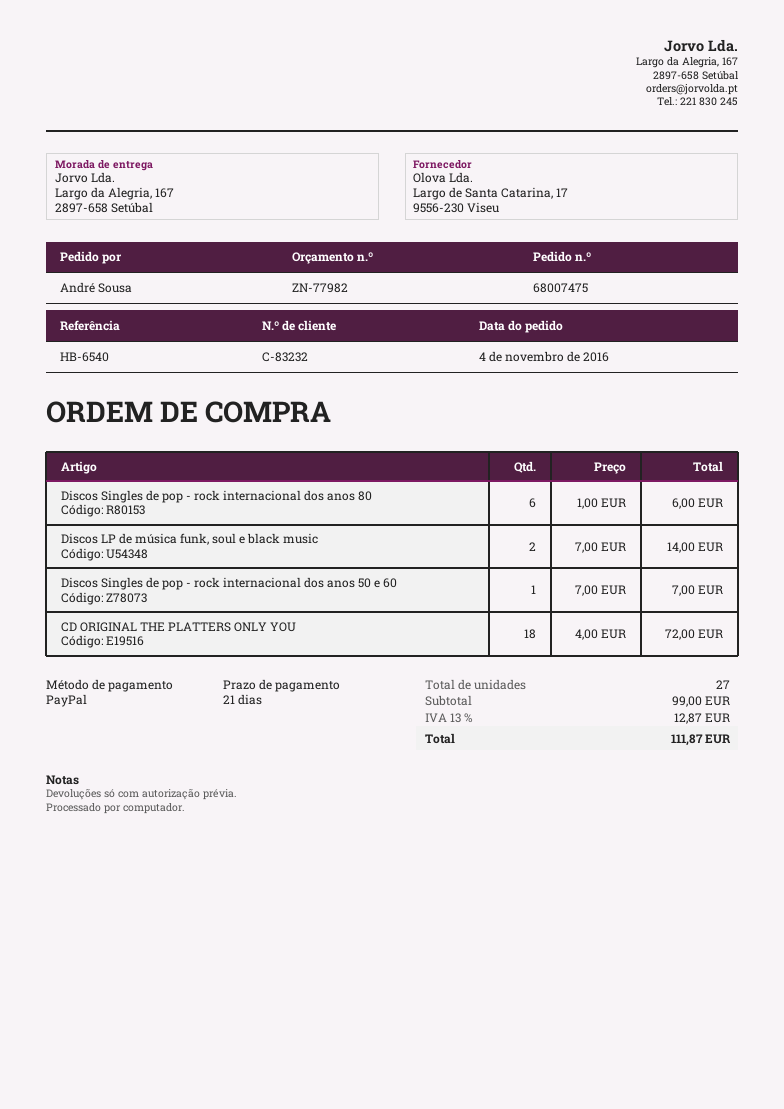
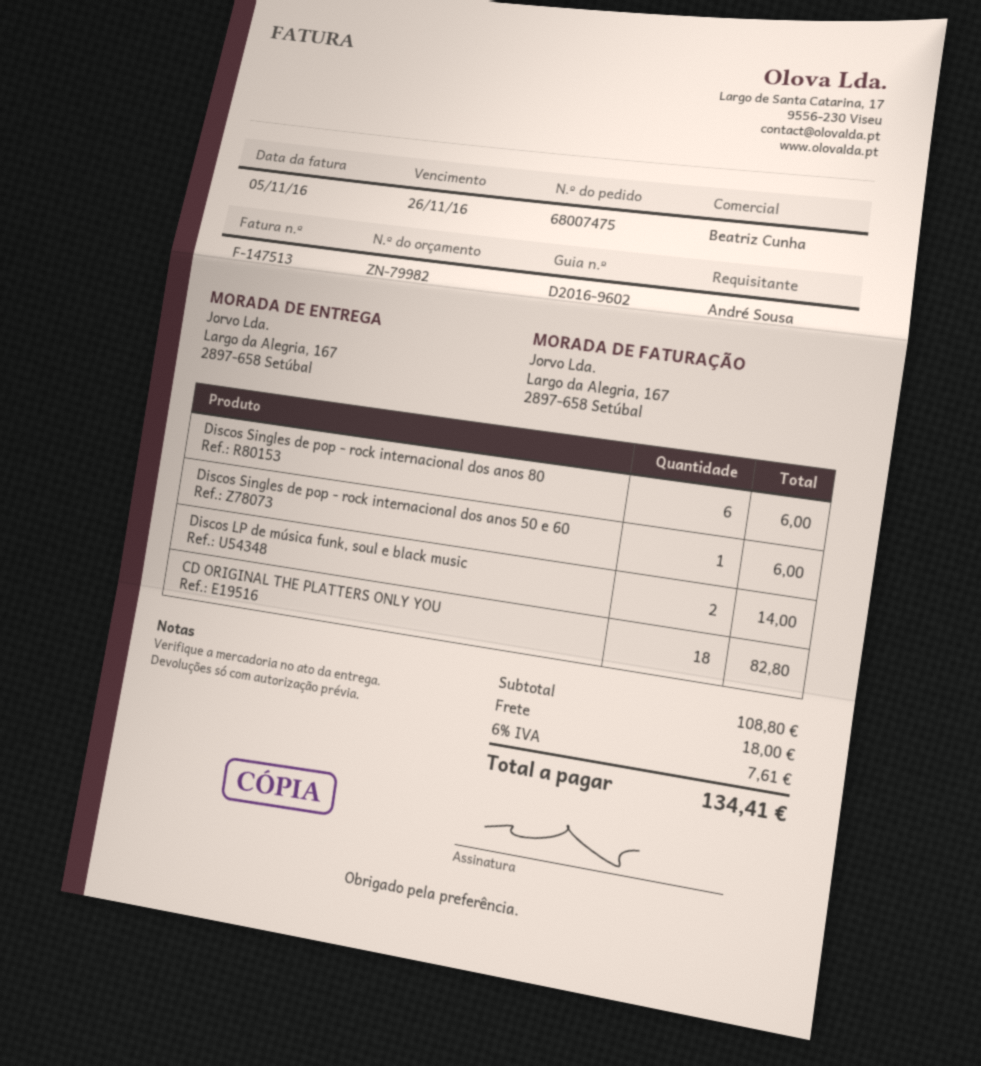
quote number: ZN-77982 -> ZN-79982
Discos Singles de pop - rock internacional dos anos 50 e 60: 1 for 7.00 -> 1 for 6.00
CD ORIGINAL THE PLATTERS ONLY YOU: 18 for 72.00 -> 18 for 82.80
subtotal: 99.00 -> 108.80
shipping: none -> 18.00
tax: 13% = 12.87 -> 6% = 7.61
total: 111.87 -> 134.41

